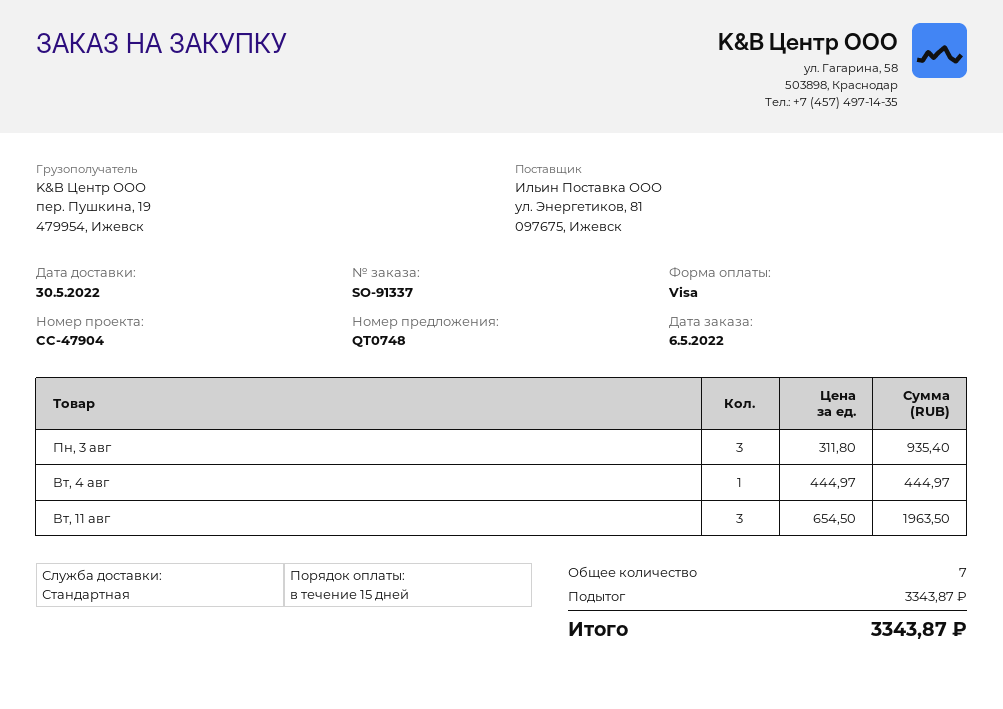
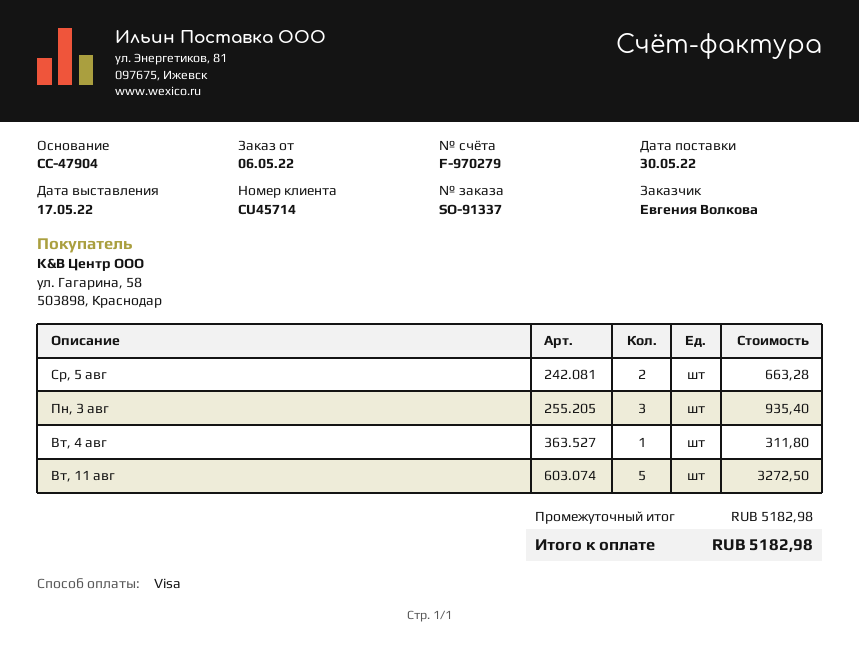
Вт, 4 авг: 1 for 444.97 -> 1 for 311.80
Вт, 11 авг: 3 for 1963.50 -> 5 for 3272.50
Ср, 5 авг: none -> 2 for 663.28
subtotal: 3343.87 -> 5182.98
total: 3343.87 -> 5182.98

